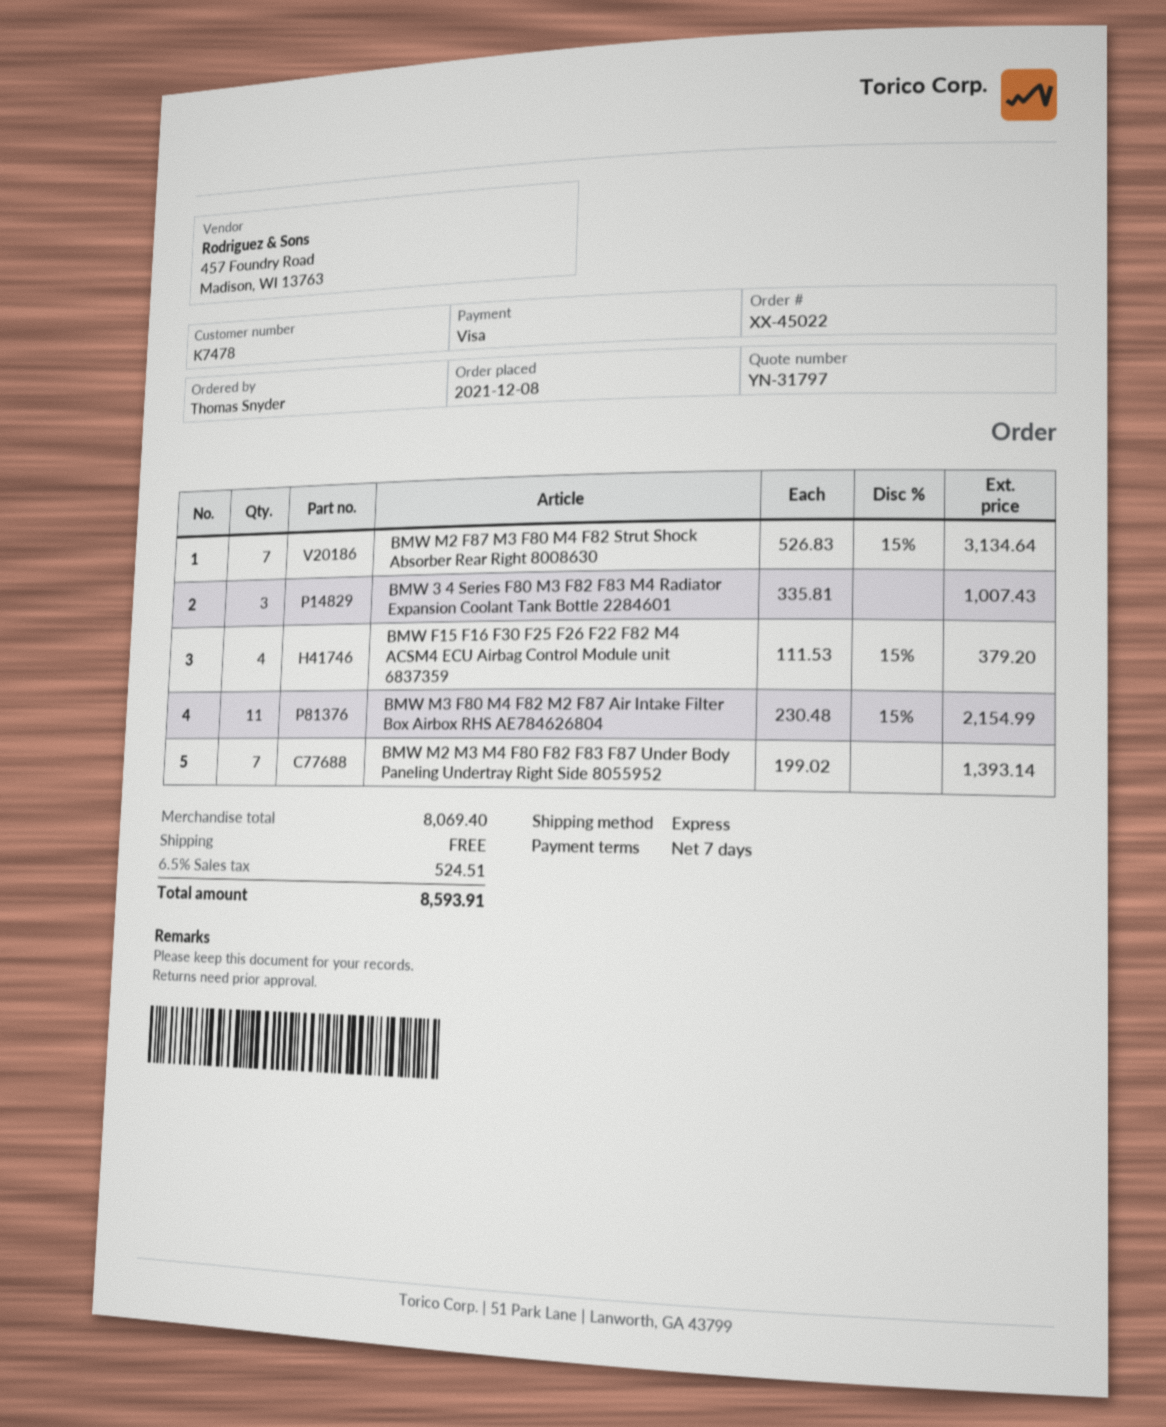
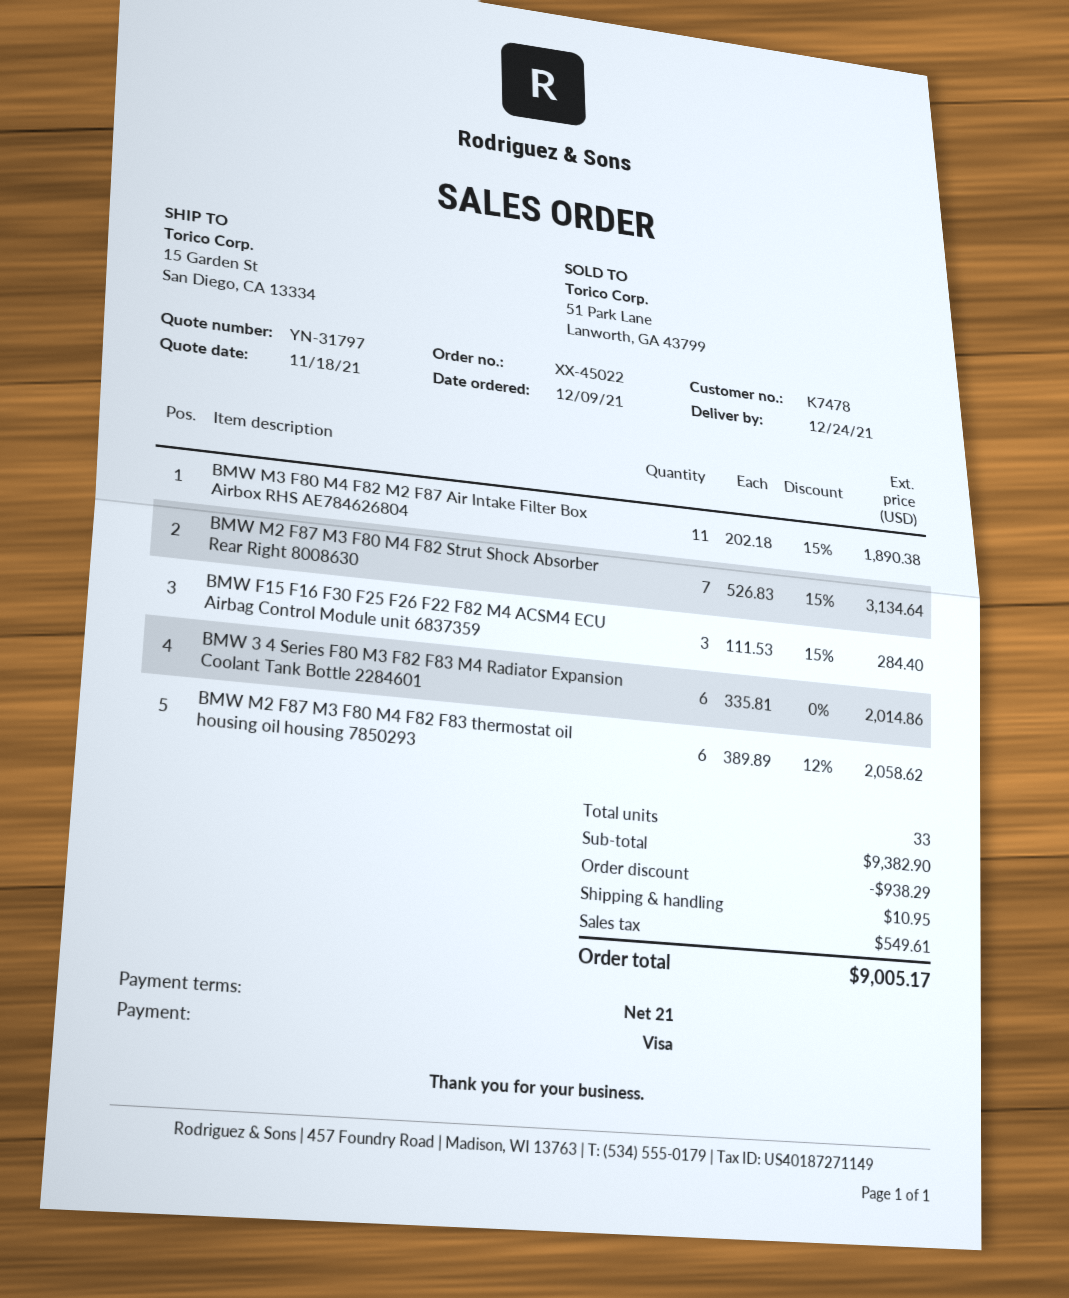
order date: 2021-12-08 -> 2021-12-09
payment terms: 7 days -> 21 days
BMW 3 4 Series F80 M3 F82 F83 M4 Radiator Expansion Coolant Tank Bottle 2284601: 3 x 335.81 = 1007.43 -> 6 x 335.81 = 2014.86
BMW F15 F16 F30 F25 F26 F22 F82 M4 ACSM4 ECU Airbag Control Module unit 6837359: 4 x 111.53 - 15% = 379.20 -> 3 x 111.53 - 15% = 284.40
BMW M3 F80 M4 F82 M2 F87 Air Intake Filter Box Airbox RHS AE784626804: 11 x 230.48 - 15% = 2154.99 -> 11 x 202.18 - 15% = 1890.38
BMW M2 M3 M4 F80 F82 F83 F87 Under Body Paneling Undertray Right Side 8055952: 7 x 199.02 = 1393.14 -> none
BMW M2 F87 M3 F80 M4 F82 F83 thermostat oil housing oil housing 7850293: none -> 6 x 389.89 - 12% = 2058.62
subtotal: 8069.40 -> 9382.90
discount: none -> 938.29
shipping: 0.00 -> 10.95
tax: 524.51 -> 549.61
total: 8593.91 -> 9005.17

